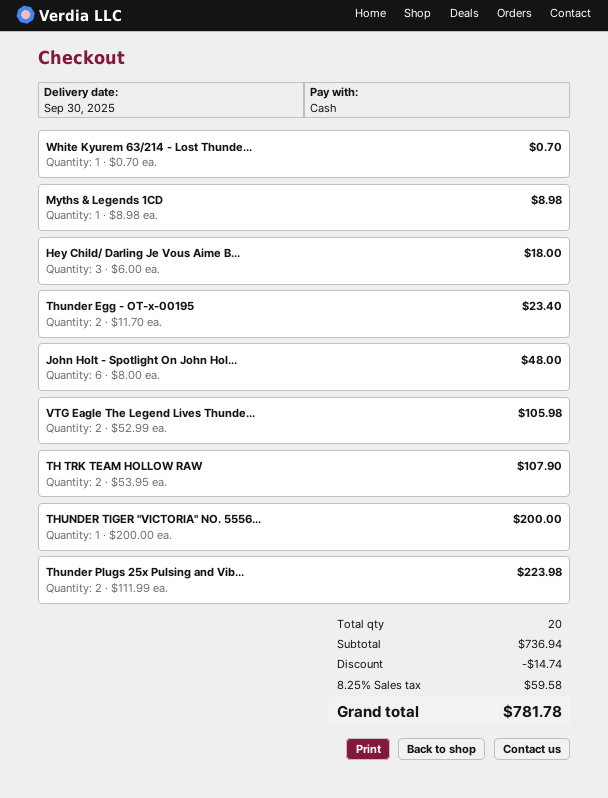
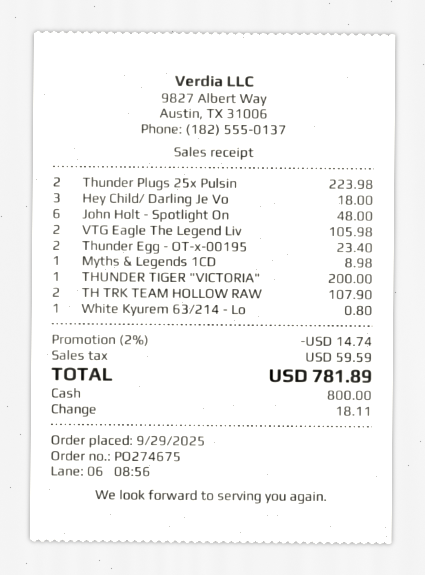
White Kyurem 63/214 - Lost Thunde...: 1 for 0.70 -> 1 for 0.80
tax: 59.58 -> 59.59
total: 781.78 -> 781.89

